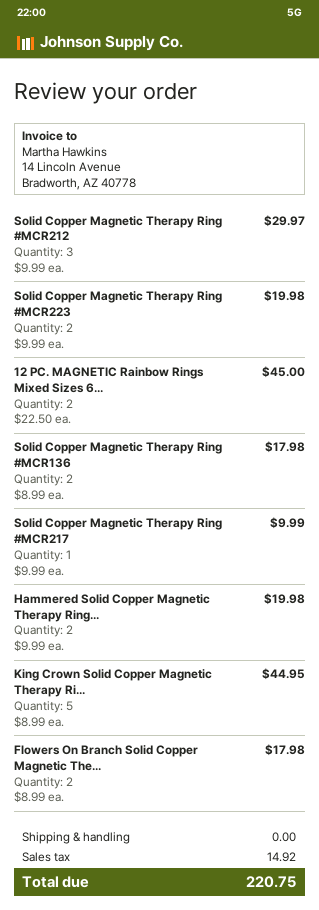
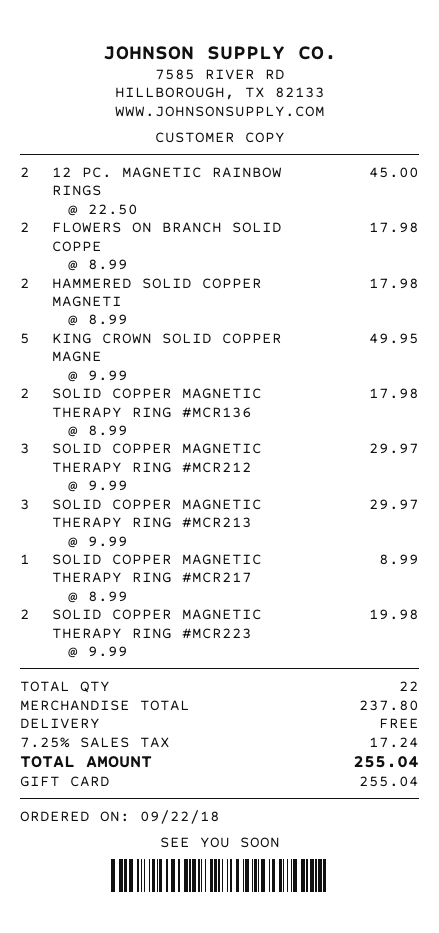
Solid Copper Magnetic Therapy Ring #MCR217: 1 x 9.99 = 9.99 -> 1 x 8.99 = 8.99
Hammered Solid Copper Magnetic Therapy Ring...: 2 x 9.99 = 19.98 -> 2 x 8.99 = 17.98
King Crown Solid Copper Magnetic Therapy Ri...: 5 x 8.99 = 44.95 -> 5 x 9.99 = 49.95
SOLID COPPER MAGNETIC THERAPY RING #MCR213: none -> 3 x 9.99 = 29.97
tax: 14.92 -> 17.24
total: 220.75 -> 255.04

